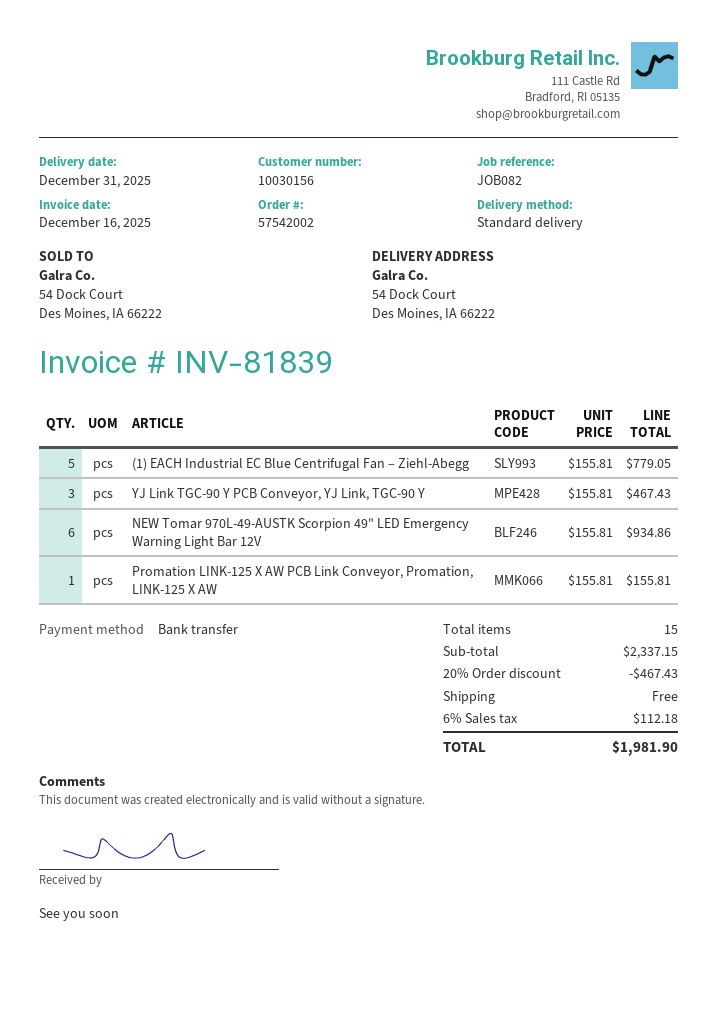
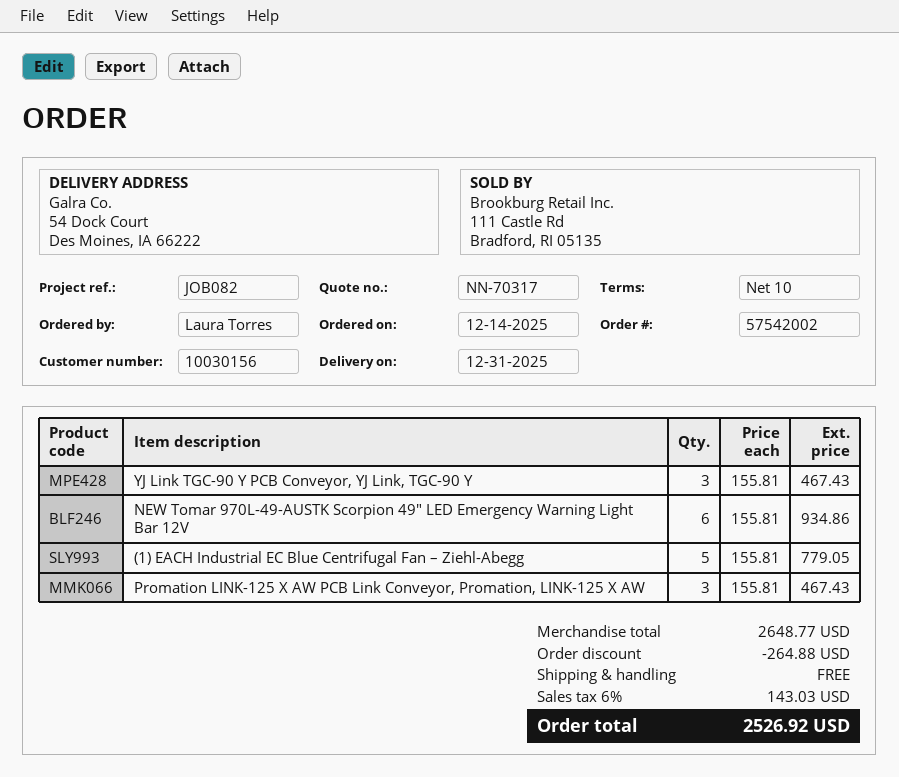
Promation LINK-125 X AW PCB Link Conveyor, Promation, LINK-125 X AW: 1 x 155.81 = 155.81 -> 3 x 155.81 = 467.43
subtotal: 2337.15 -> 2648.77
discount: 467.43 -> 264.88
tax: 6% = 112.18 -> 6% = 143.03
total: 1981.90 -> 2526.92

